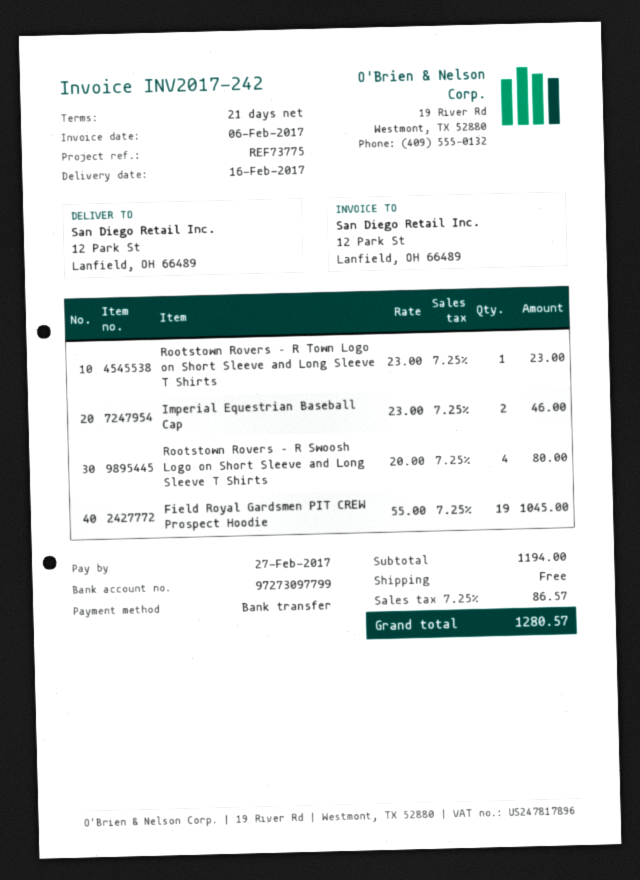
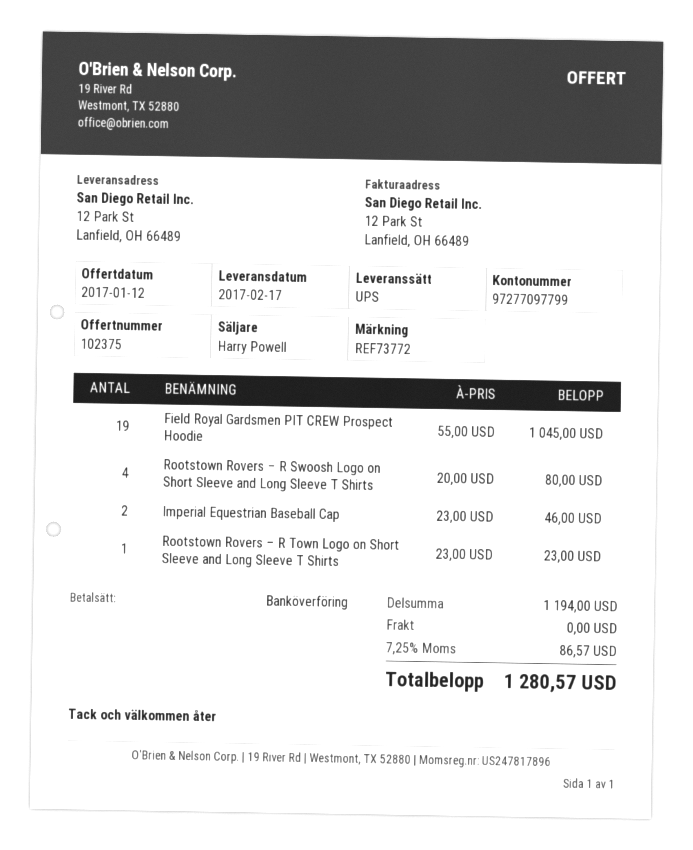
delivery date: 2017-02-16 -> 2017-02-17
reference: REF73775 -> REF73772
bank account: 97273097799 -> 97277097799

